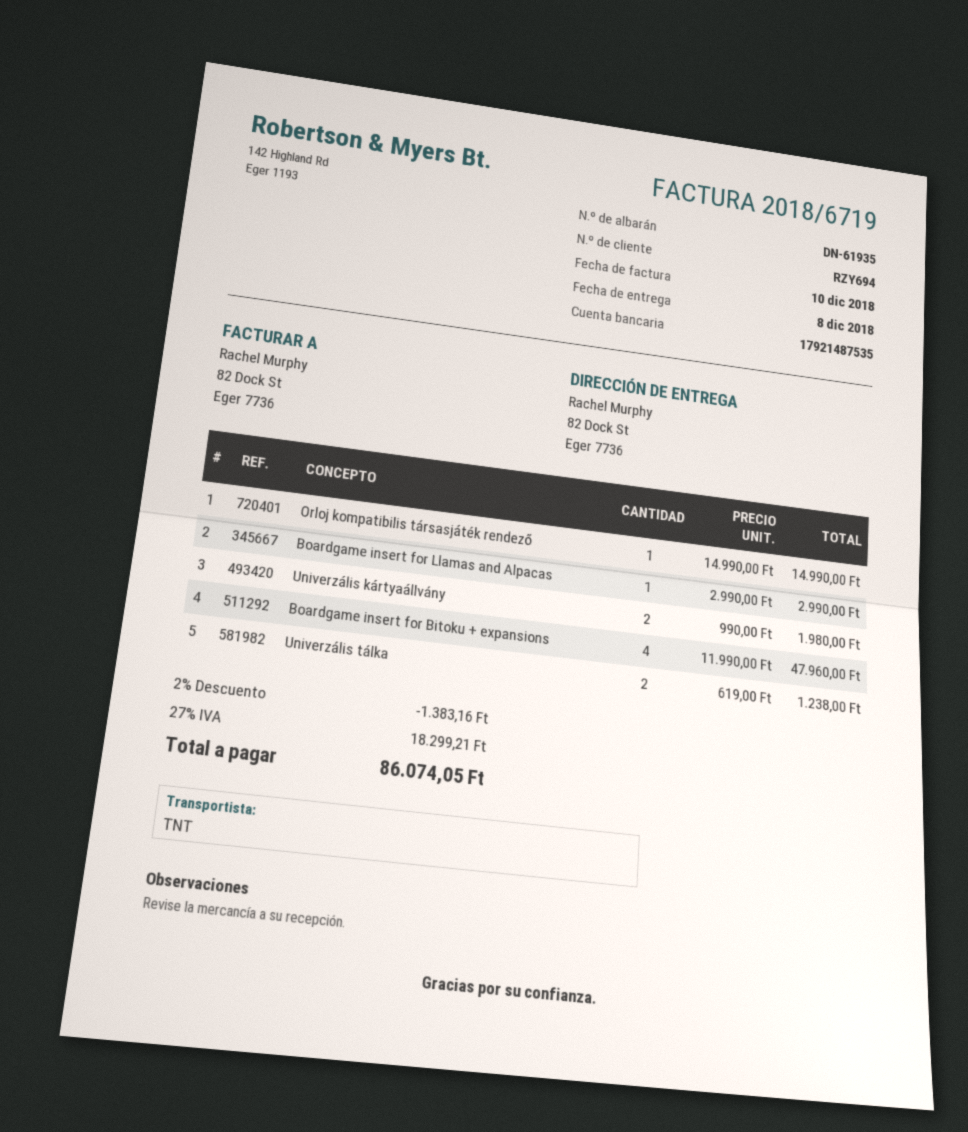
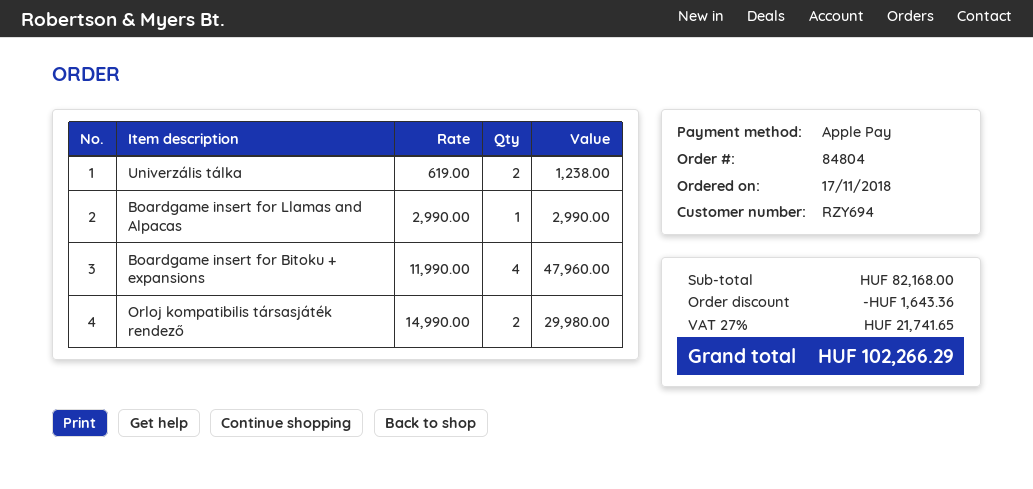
Orloj kompatibilis társasjáték rendező: 1 x 14990.00 = 14990.00 -> 2 x 14990.00 = 29980.00
Univerzális kártyaállvány: 2 x 990.00 = 1980.00 -> none
discount: 1383.16 -> 1643.36
tax: 27% = 18299.21 -> 27% = 21741.65
total: 86074.05 -> 102266.29

